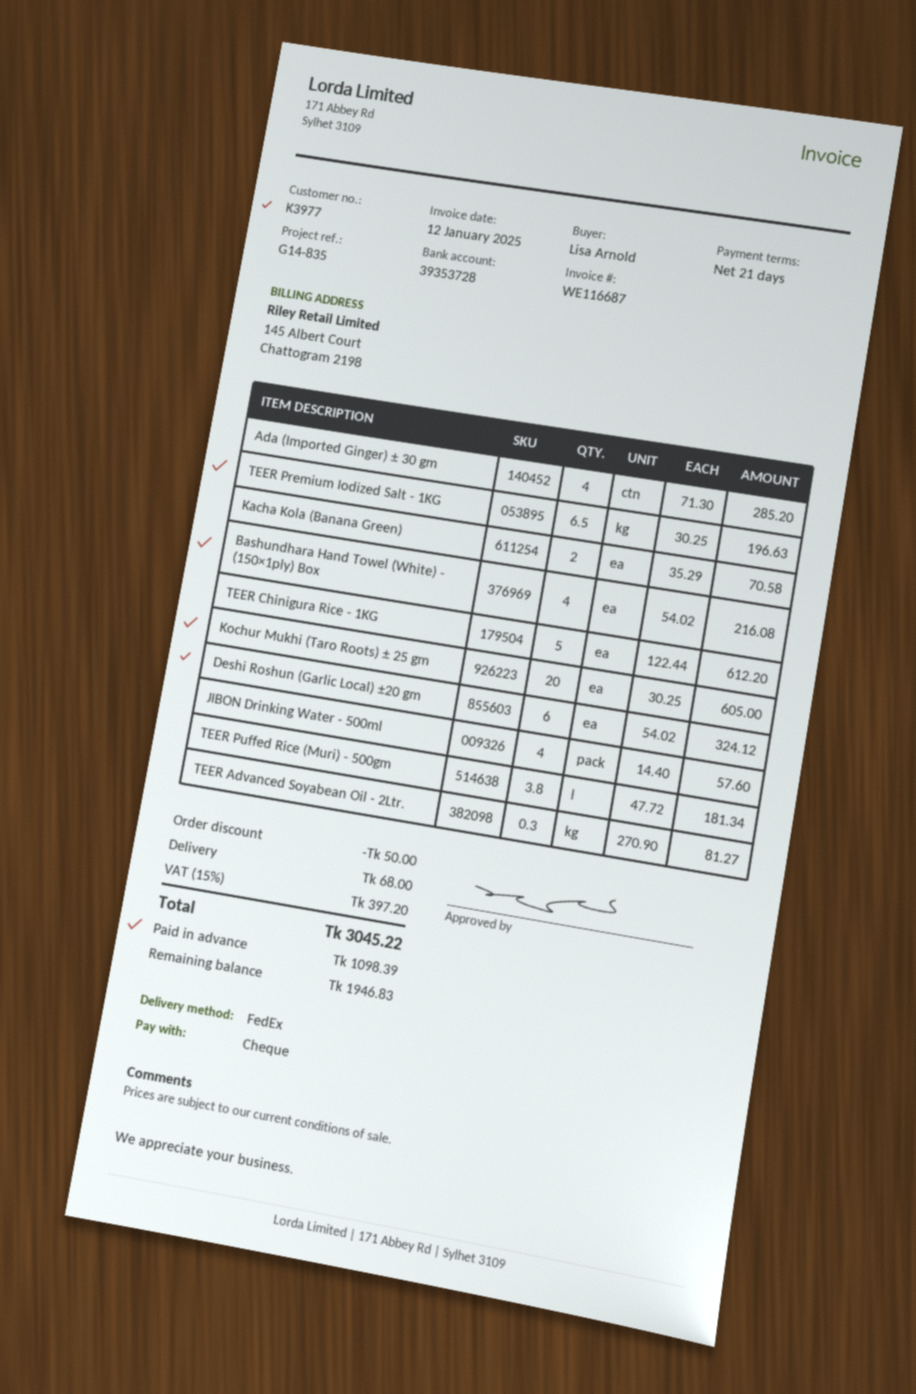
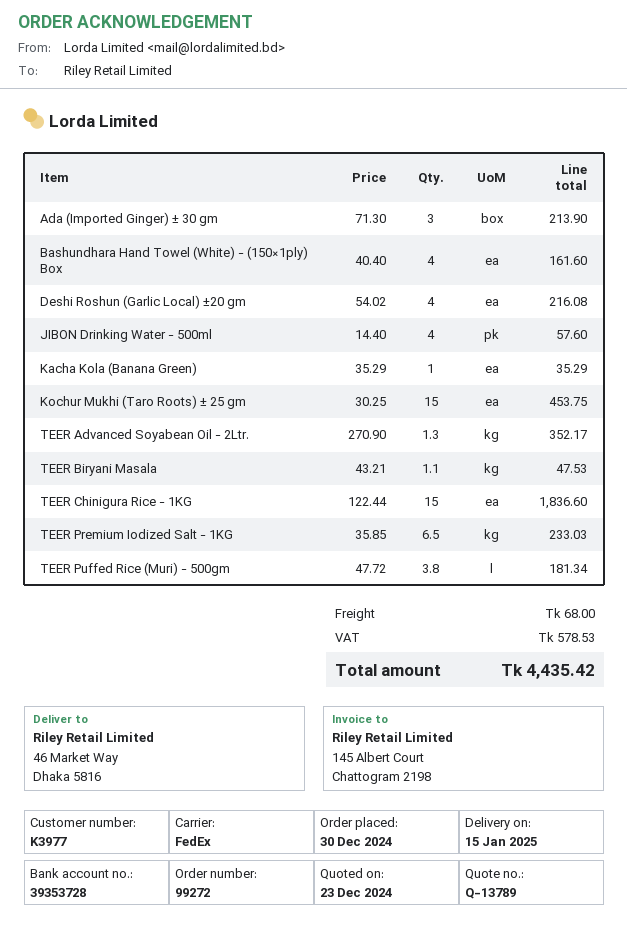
Ada (Imported Ginger) ± 30 gm: 4 x 71.30 = 285.20 -> 3 x 71.30 = 213.90
TEER Premium Iodized Salt - 1KG: 6.5 x 30.25 = 196.63 -> 6.5 x 35.85 = 233.03
Kacha Kola (Banana Green): 2 x 35.29 = 70.58 -> 1 x 35.29 = 35.29
Bashundhara Hand Towel (White) - (150×1ply) Box: 4 x 54.02 = 216.08 -> 4 x 40.40 = 161.60
TEER Chinigura Rice - 1KG: 5 x 122.44 = 612.20 -> 15 x 122.44 = 1836.60
Kochur Mukhi (Taro Roots) ± 25 gm: 20 x 30.25 = 605.00 -> 15 x 30.25 = 453.75
Deshi Roshun (Garlic Local) ±20 gm: 6 x 54.02 = 324.12 -> 4 x 54.02 = 216.08
TEER Advanced Soyabean Oil - 2Ltr.: 0.3 x 270.90 = 81.27 -> 1.3 x 270.90 = 352.17
TEER Biryani Masala: none -> 1.1 x 43.21 = 47.53
discount: 50.00 -> none
tax: 397.20 -> 578.53
total: 3045.22 -> 4435.42

